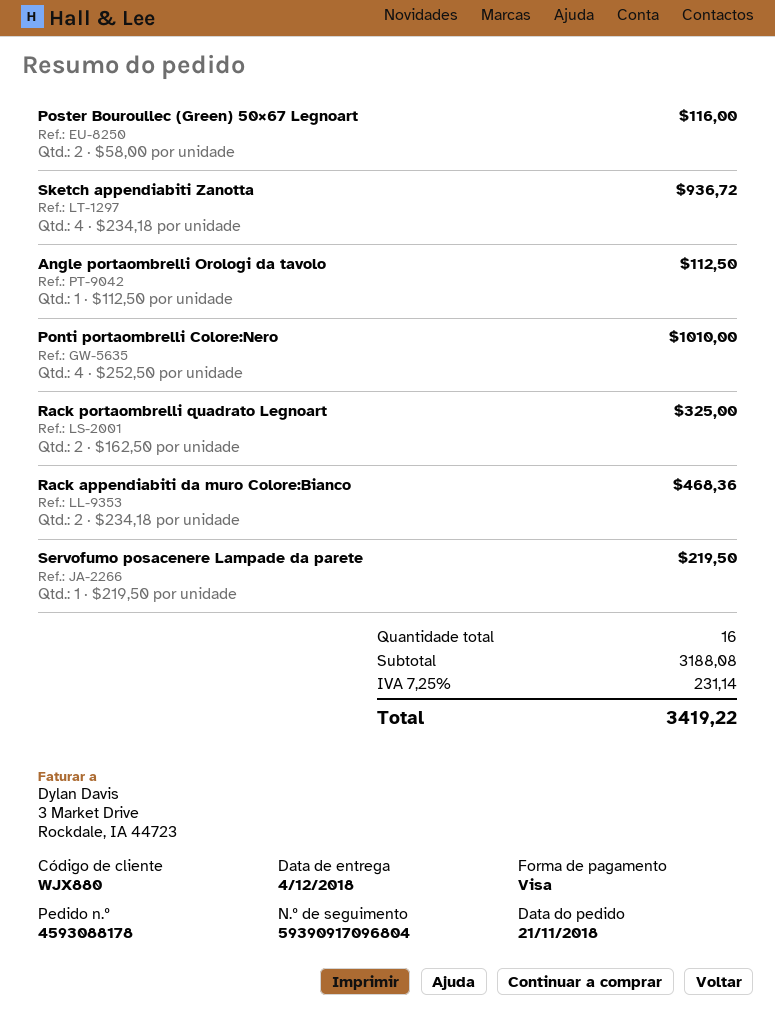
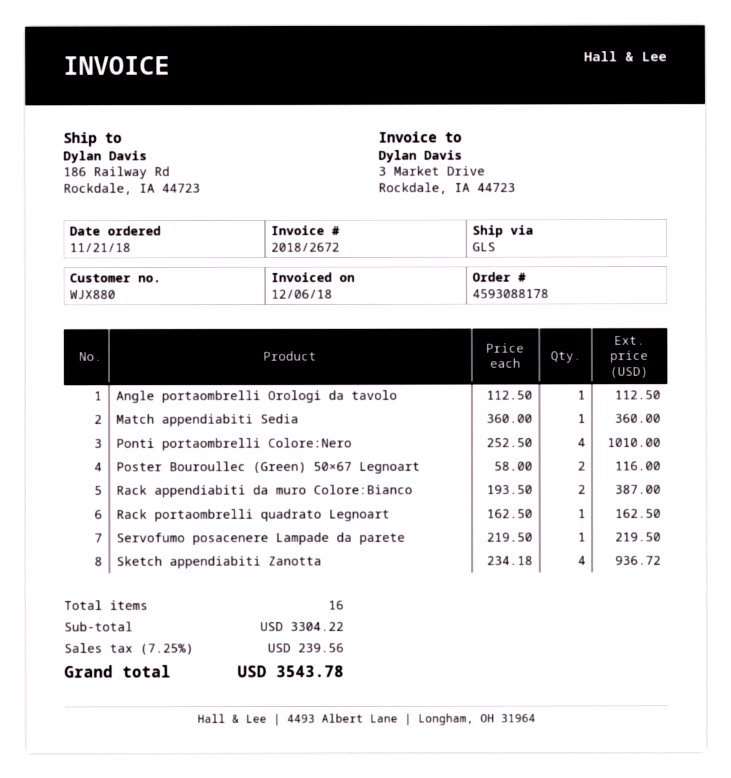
Rack portaombrelli quadrato Legnoart: 2 x 162.50 = 325.00 -> 1 x 162.50 = 162.50
Rack appendiabiti da muro Colore:Bianco: 2 x 234.18 = 468.36 -> 2 x 193.50 = 387.00
Match appendiabiti Sedia: none -> 1 x 360.00 = 360.00
subtotal: 3188.08 -> 3304.22
tax: 7.25% = 231.14 -> 7.25% = 239.56
total: 3419.22 -> 3543.78

